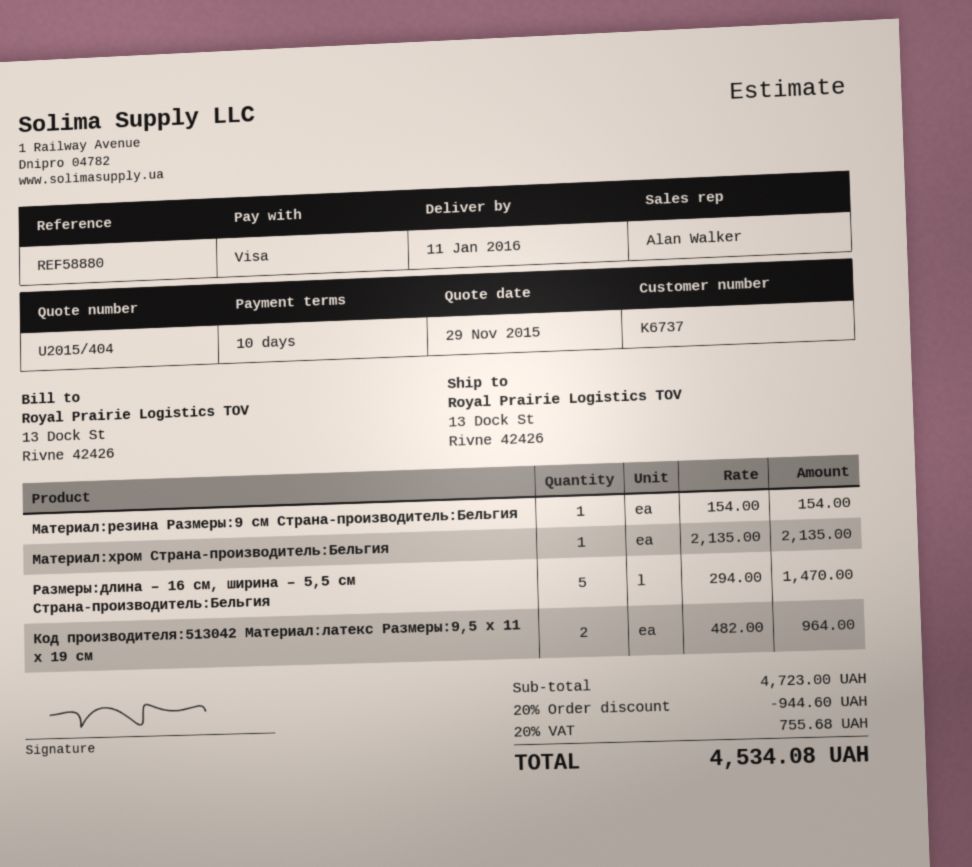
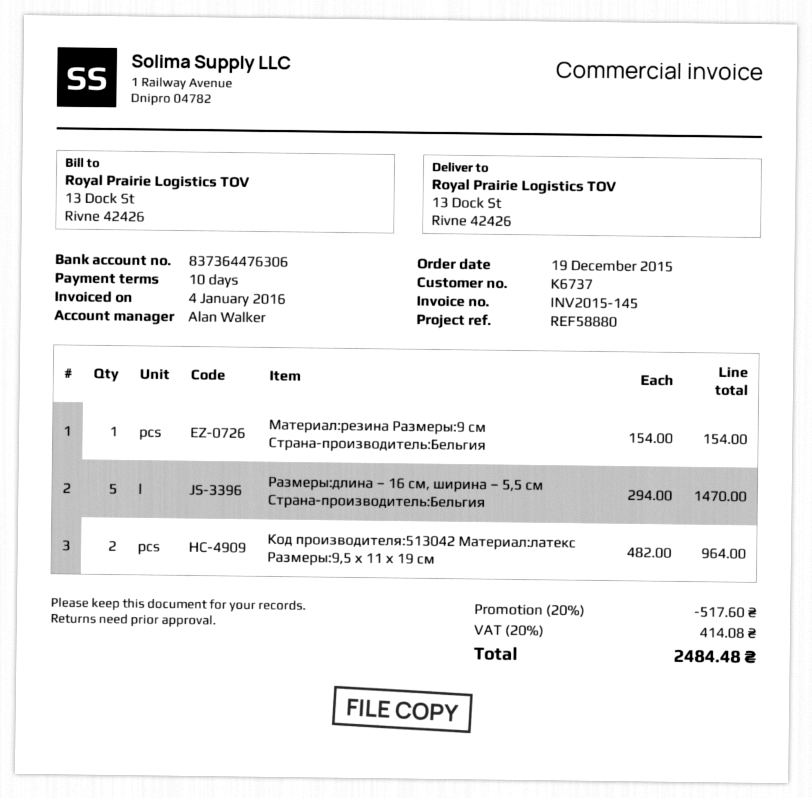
Материал:хром Страна-производитель:Бельгия: 1 x 2135.00 = 2135.00 -> none
discount: 20% = 944.60 -> 20% = 517.60
tax: 20% = 755.68 -> 20% = 414.08
total: 4534.08 -> 2484.48

